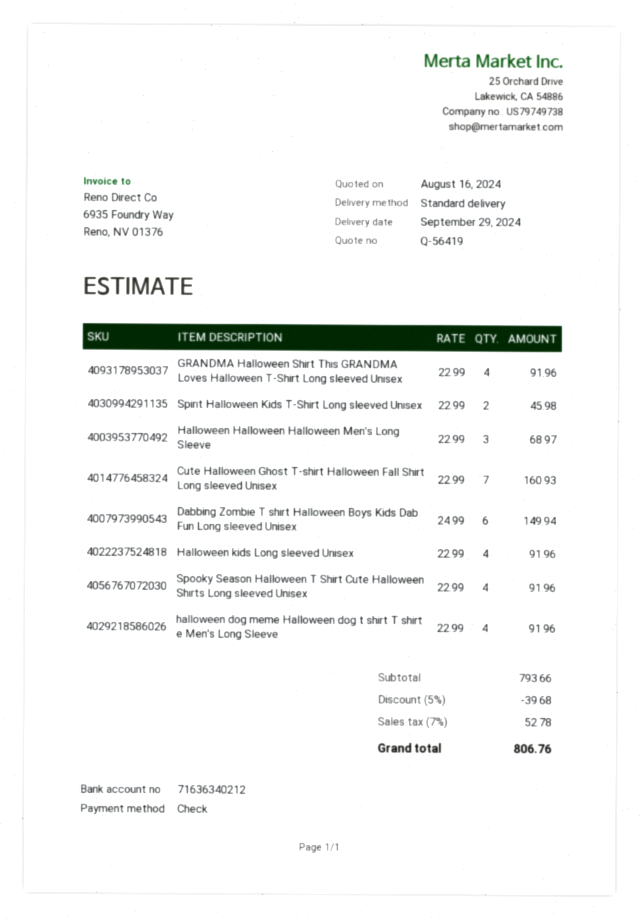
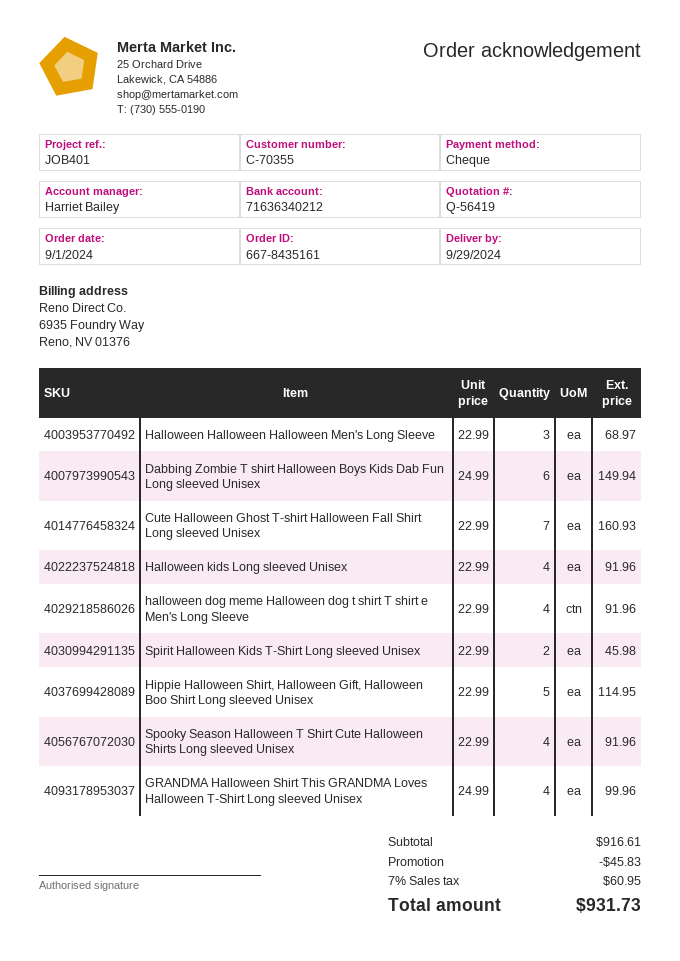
GRANDMA Halloween Shirt This GRANDMA Loves Halloween T-Shirt Long sleeved Unisex: 4 x 22.99 = 91.96 -> 4 x 24.99 = 99.96
Hippie Halloween Shirt, Halloween Gift, Halloween Boo Shirt Long sleeved Unisex: none -> 5 x 22.99 = 114.95
subtotal: 793.66 -> 916.61
discount: 39.68 -> 45.83
tax: 7% = 52.78 -> 7% = 60.95
total: 806.76 -> 931.73

